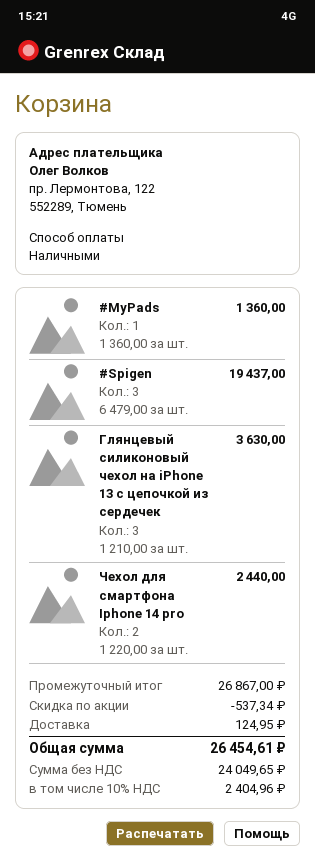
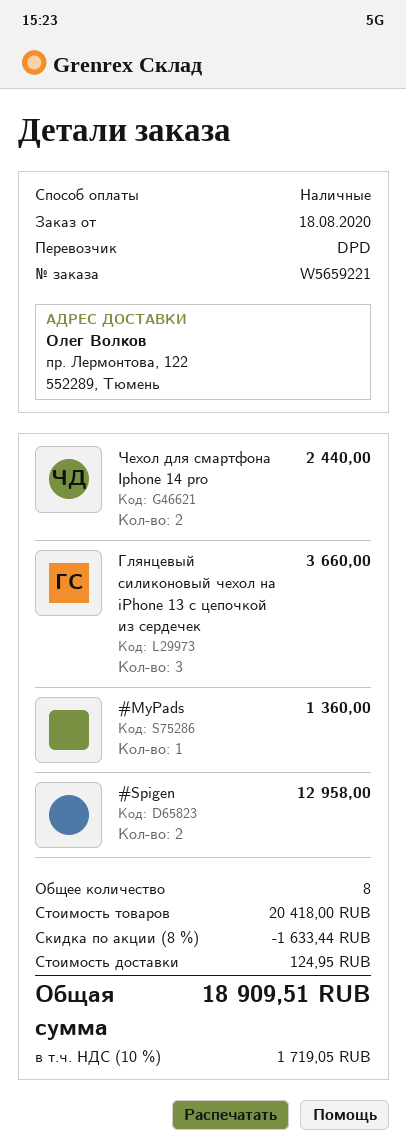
#Spigen: 3 for 19437.00 -> 2 for 12958.00
Глянцевый силиконовый чехол на iPhone 13 с цепочкой из сердечек: 3 for 3630.00 -> 3 for 3660.00
subtotal: 26867.00 -> 20418.00
discount: 537.34 -> 1633.44
tax: 10% = 2404.96 -> 10% = 1719.05
total: 26454.61 -> 18909.51

